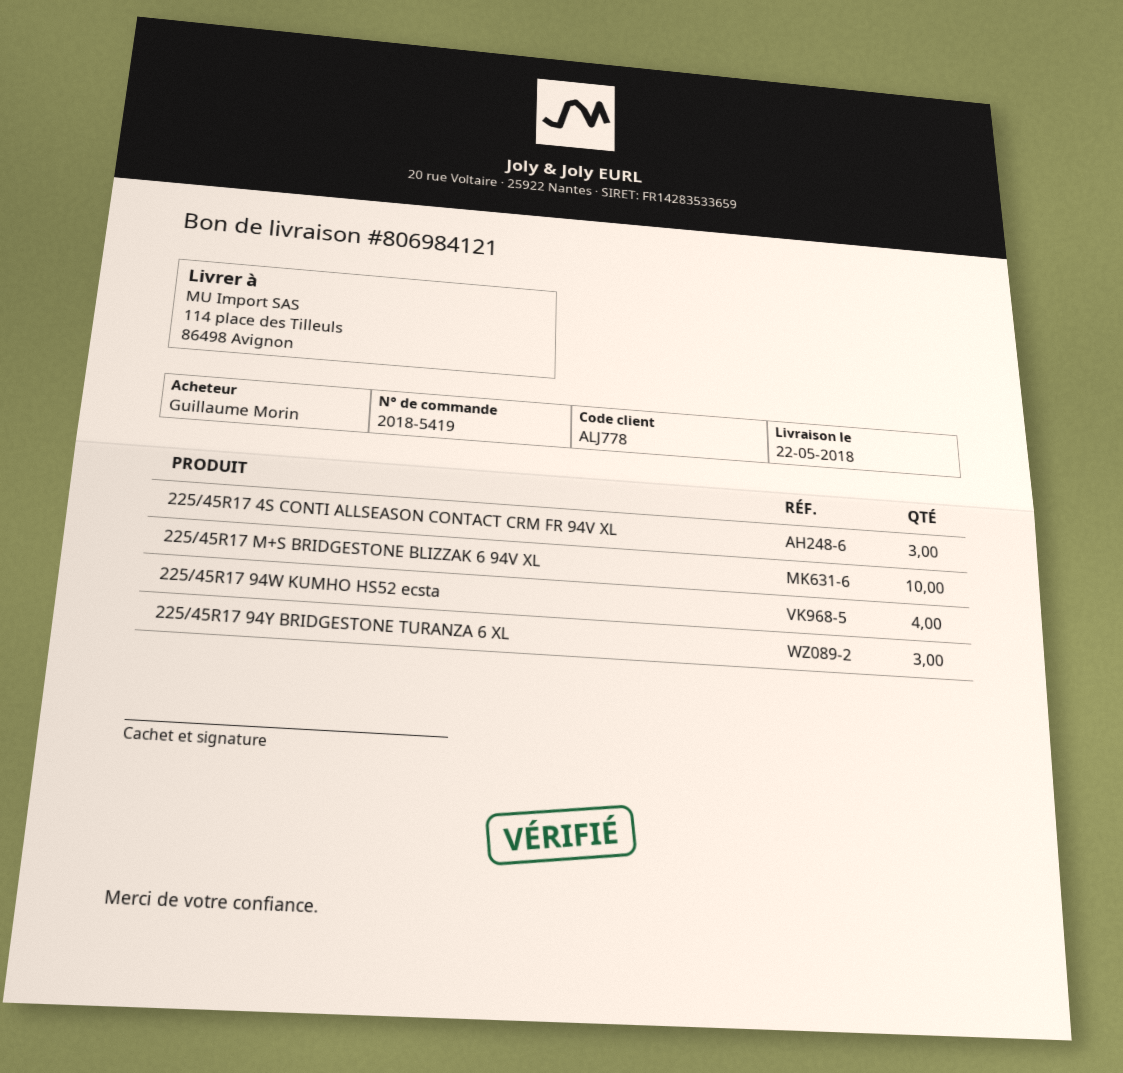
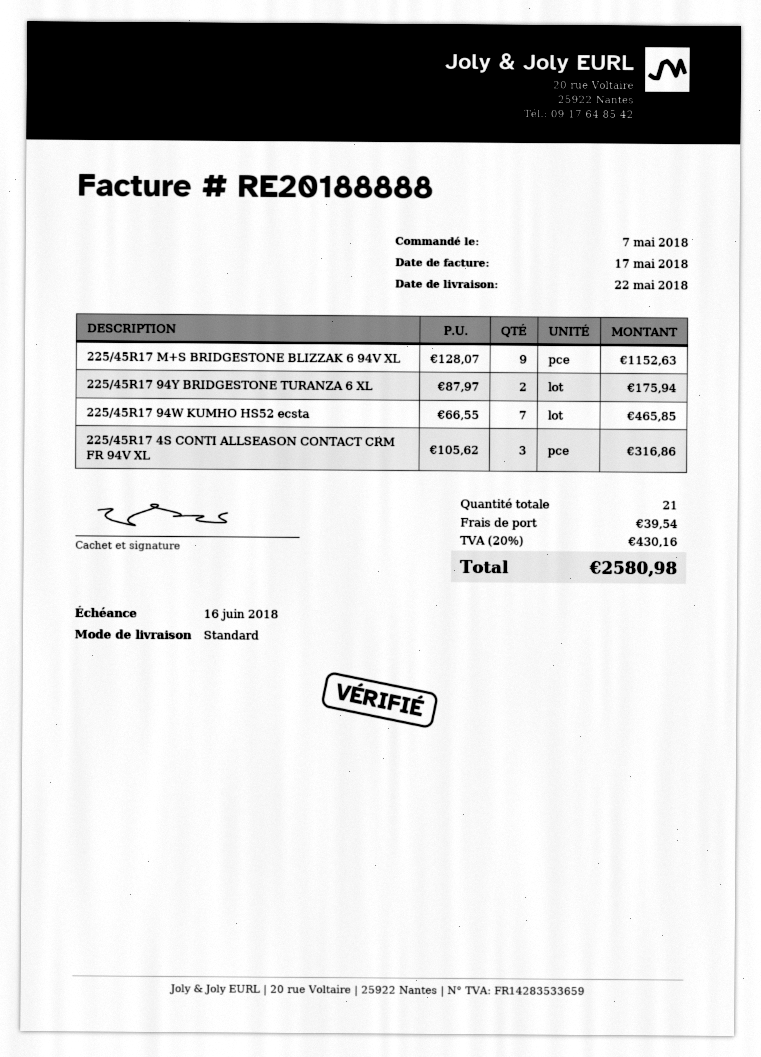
225/45R17 M+S BRIDGESTONE BLIZZAK 6 94V XL: 10 -> 9
225/45R17 94W KUMHO HS52 ecsta: 4 -> 7
225/45R17 94Y BRIDGESTONE TURANZA 6 XL: 3 -> 2

